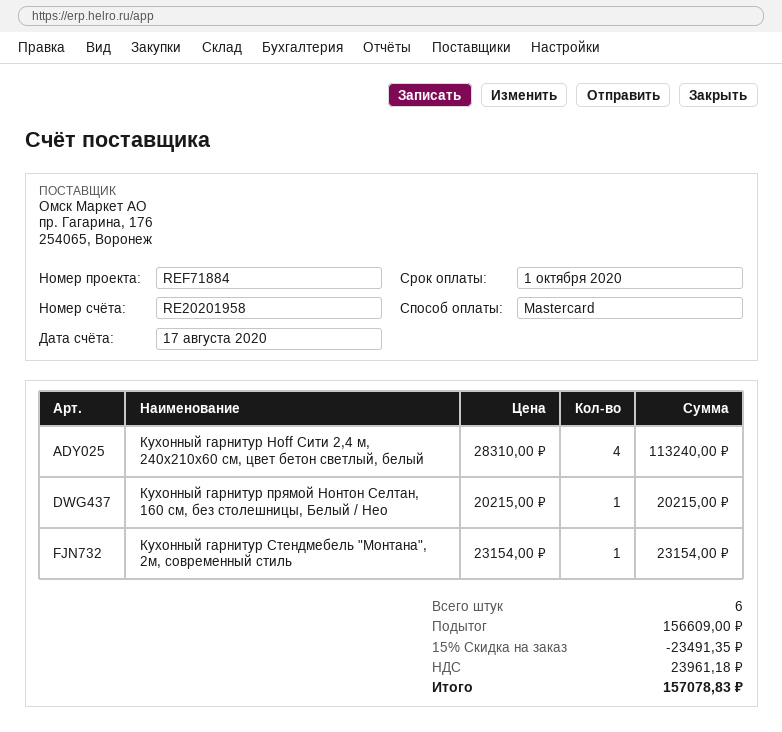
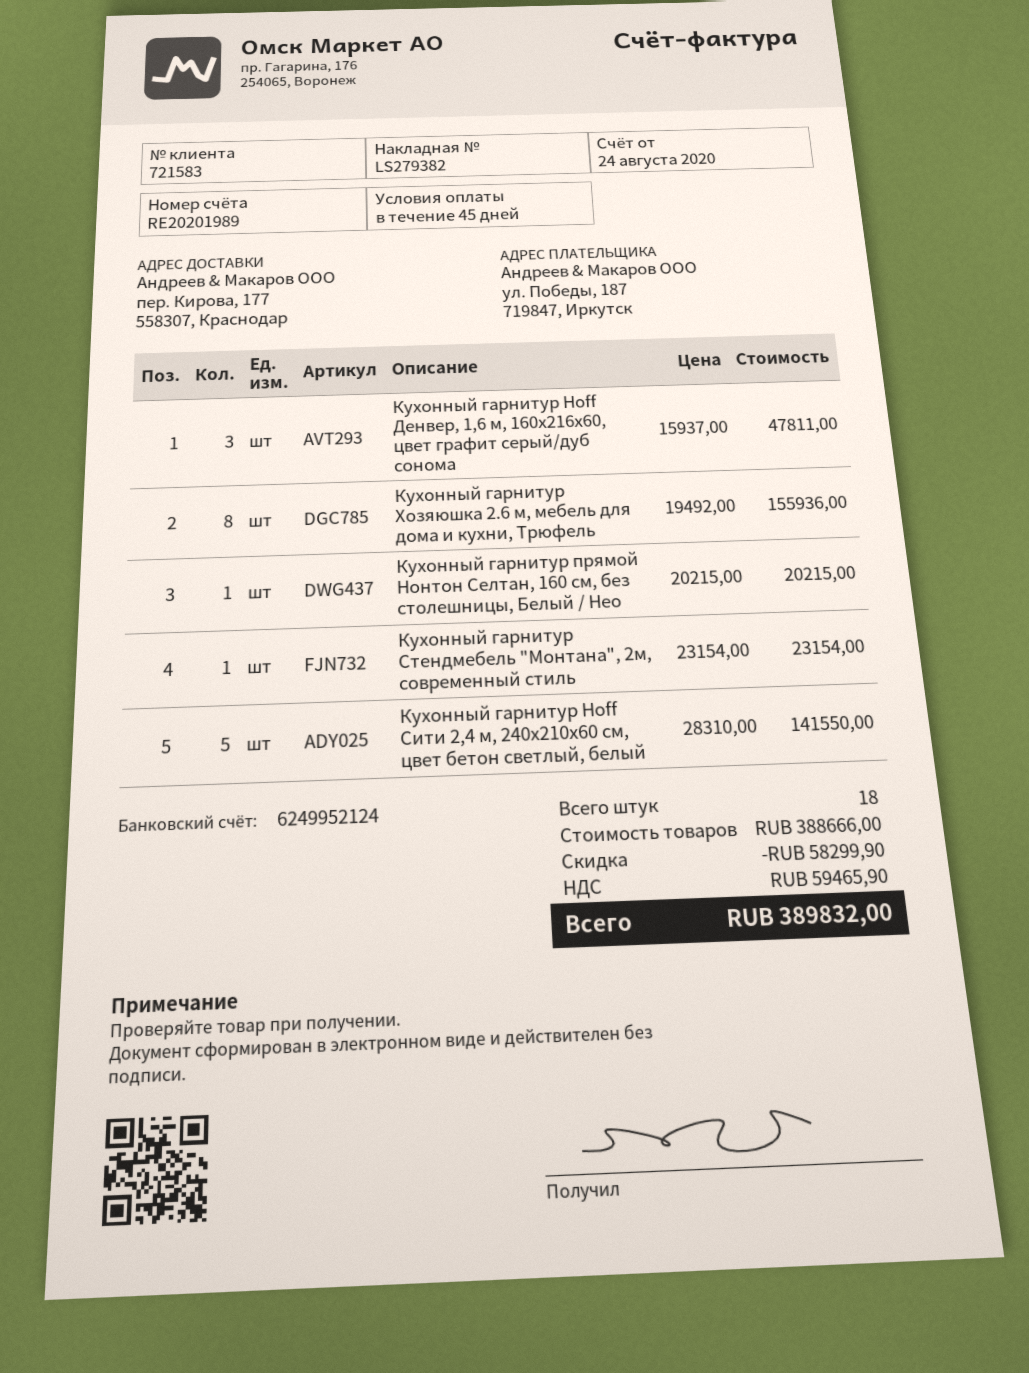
invoice number: RE20201958 -> RE20201989
invoice date: 2020-08-17 -> 2020-08-24
Кухонный гарнитур Hoff Сити 2,4 м, 240х210х60 см, цвет бетон светлый, белый: 4 x 28310.00 = 113240.00 -> 5 x 28310.00 = 141550.00
Кухонный гарнитур Hoff Денвер, 1,6 м, 160х216х60, цвет графит серый/дуб сонома: none -> 3 x 15937.00 = 47811.00
Кухонный гарнитур Хозяюшка 2.6 м, мебель для дома и кухни, Трюфель: none -> 8 x 19492.00 = 155936.00
total quantity: 6 -> 18
subtotal: 156609.00 -> 388666.00
discount: 23491.35 -> 58299.90
tax: 23961.18 -> 59465.90
total: 157078.83 -> 389832.00

